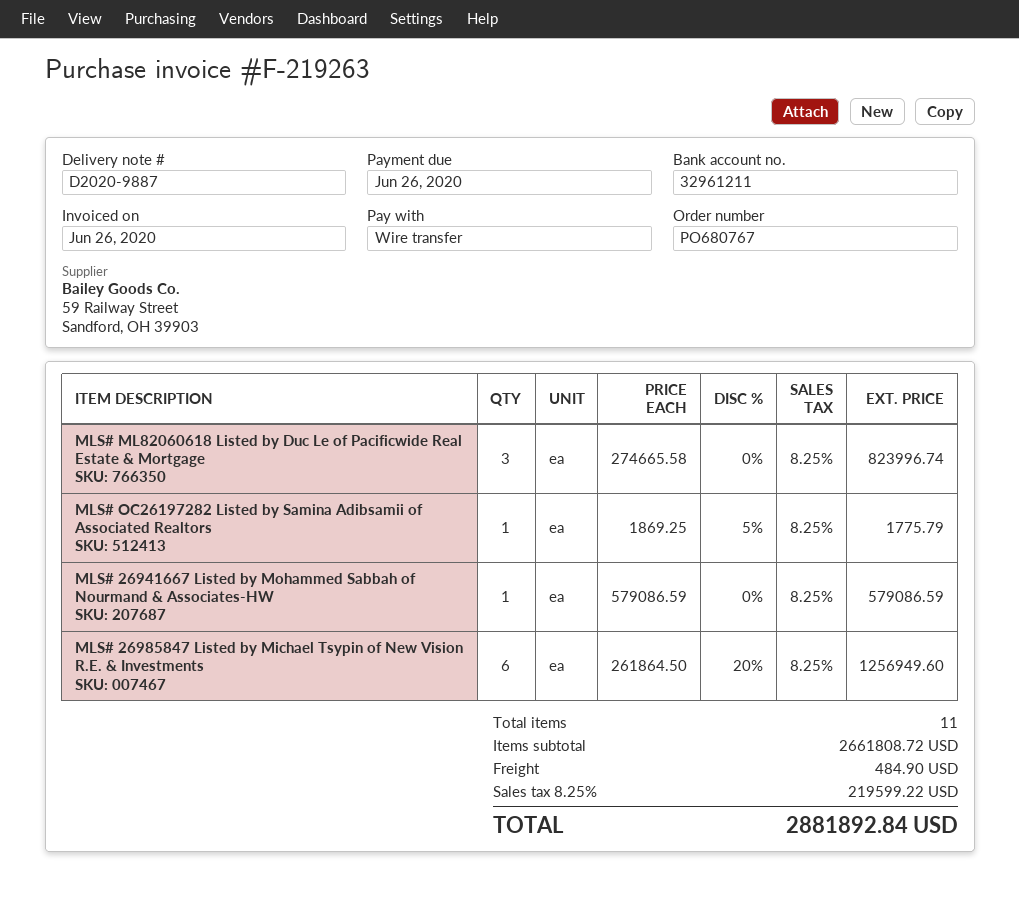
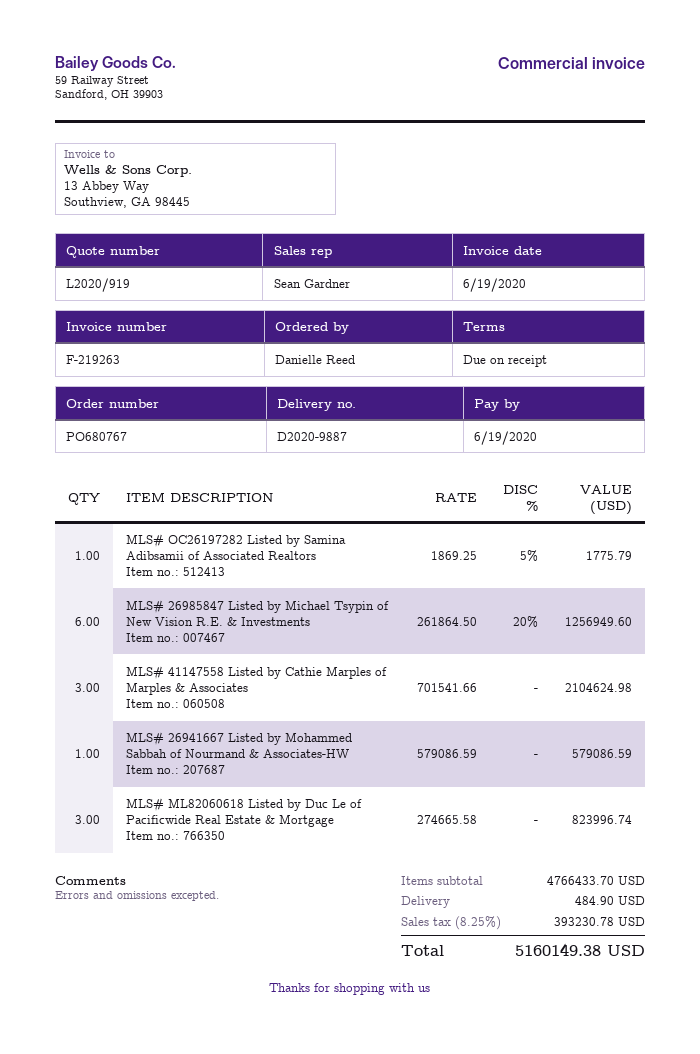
invoice date: 2020-06-26 -> 2020-06-19
due date: 2020-06-26 -> 2020-06-19
MLS# 41147558 Listed by Cathie Marples of Marples & Associates: none -> 3 x 701541.66 = 2104624.98
subtotal: 2661808.72 -> 4766433.70
tax: 8.25% = 219599.22 -> 8.25% = 393230.78
total: 2881892.84 -> 5160149.38

